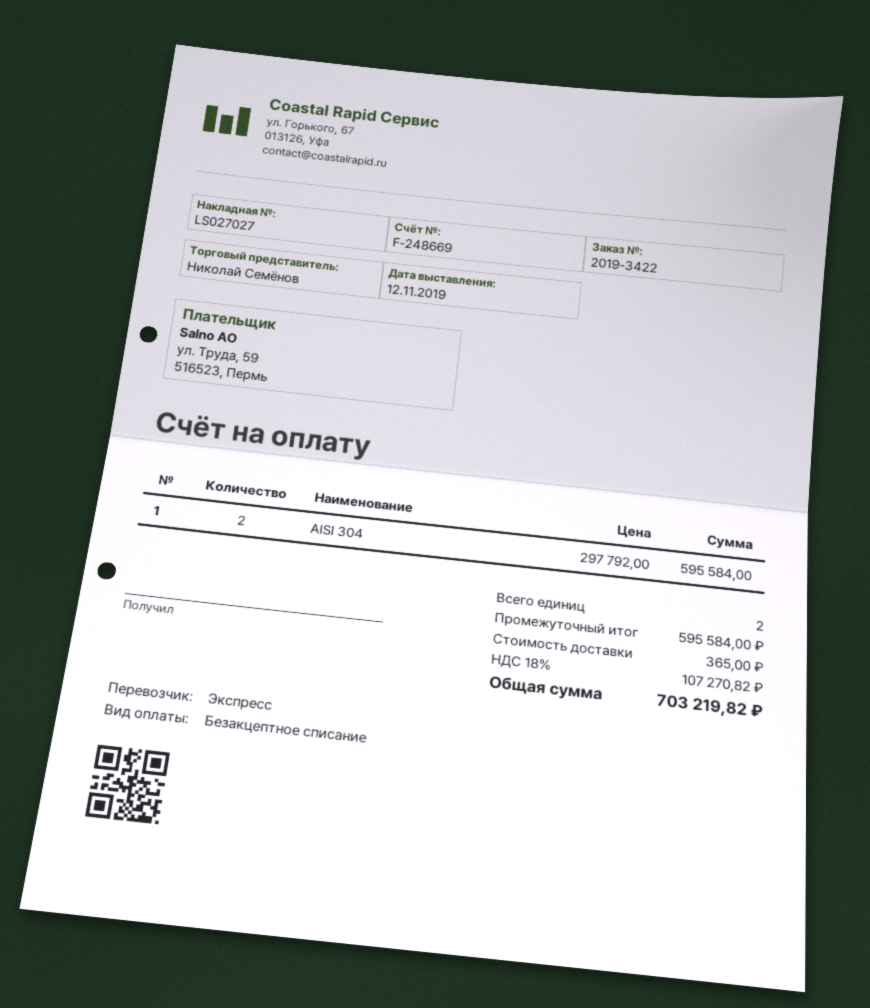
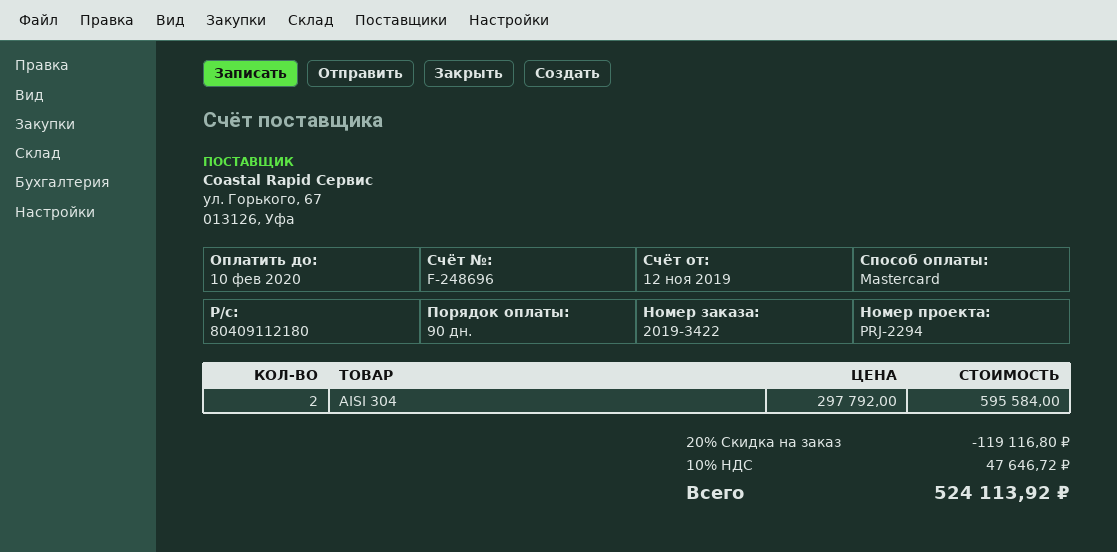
invoice number: F-248669 -> F-248696
payment method: direct debit -> Mastercard
discount: none -> 20% = 119116.80
shipping: 365.00 -> none
tax: 18% = 107270.82 -> 10% = 47646.72
total: 703219.82 -> 524113.92

